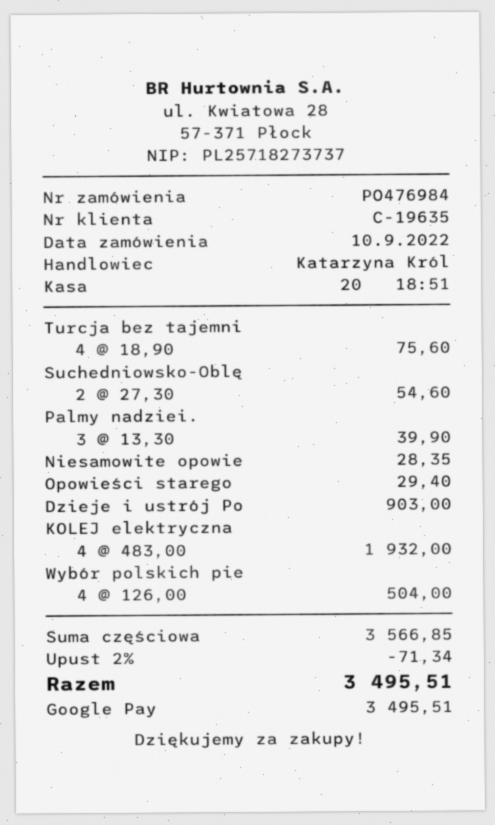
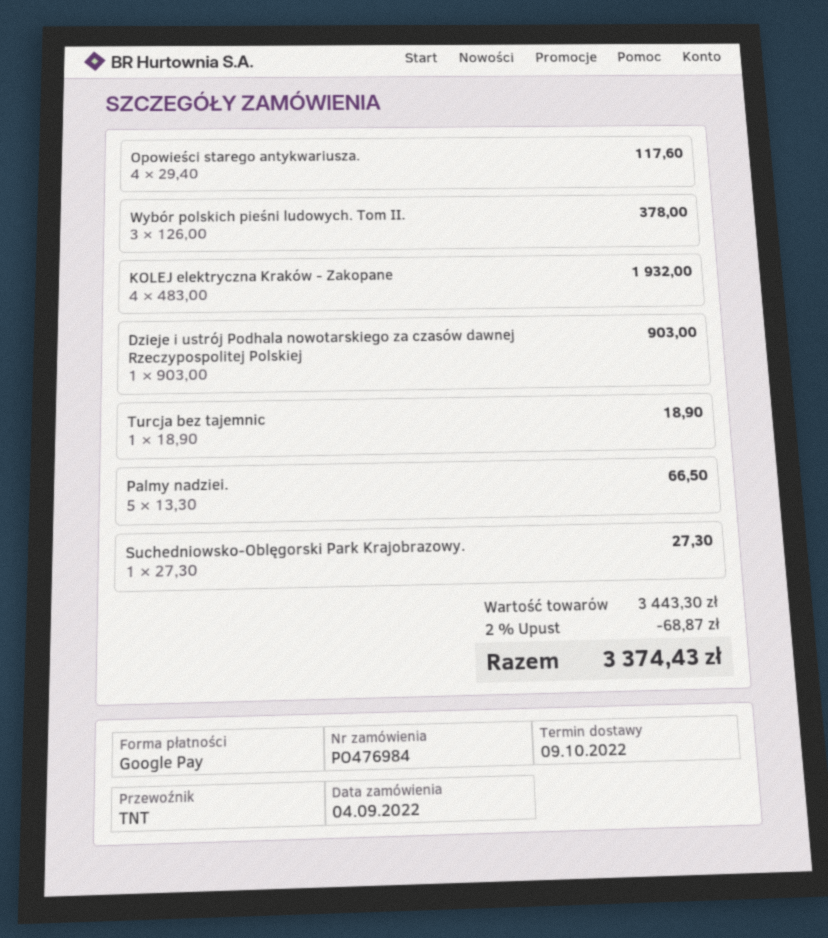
order date: 2022-09-10 -> 2022-09-04
Turcja bez tajemni: 4 x 18.90 = 75.60 -> 1 x 18.90 = 18.90
Suchedniowsko-Oblę: 2 x 27.30 = 54.60 -> 1 x 27.30 = 27.30
Palmy nadziei.: 3 x 13.30 = 39.90 -> 5 x 13.30 = 66.50
Niesamowite opowie: 1 x 28.35 = 28.35 -> none
Opowieści starego: 1 x 29.40 = 29.40 -> 4 x 29.40 = 117.60
Wybór polskich pie: 4 x 126.00 = 504.00 -> 3 x 126.00 = 378.00
subtotal: 3566.85 -> 3443.30
discount: 2% = 71.34 -> 2% = 68.87
total: 3495.51 -> 3374.43

